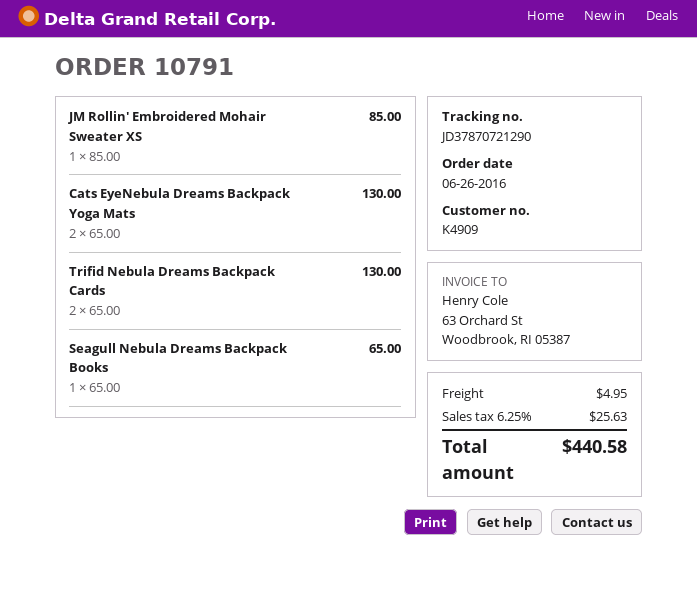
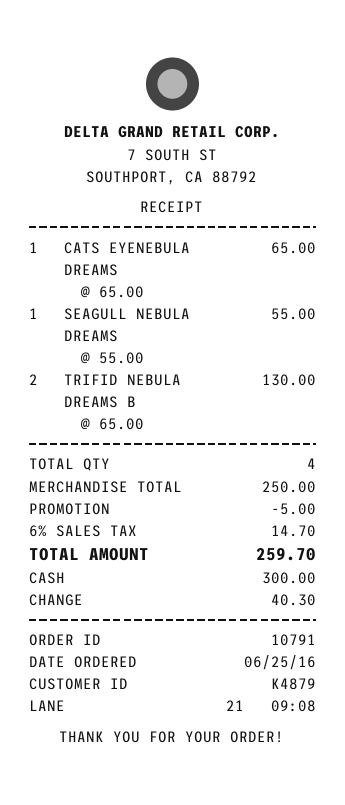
order date: 2016-06-26 -> 2016-06-25
customer number: K4909 -> K4879
JM Rollin' Embroidered Mohair Sweater XS: 1 x 85.00 = 85.00 -> none
Cats EyeNebula Dreams Backpack Yoga Mats: 2 x 65.00 = 130.00 -> 1 x 65.00 = 65.00
Seagull Nebula Dreams Backpack Books: 1 x 65.00 = 65.00 -> 1 x 55.00 = 55.00
discount: none -> 5.00
shipping: 4.95 -> none
tax: 6.25% = 25.63 -> 6% = 14.70
total: 440.58 -> 259.70

